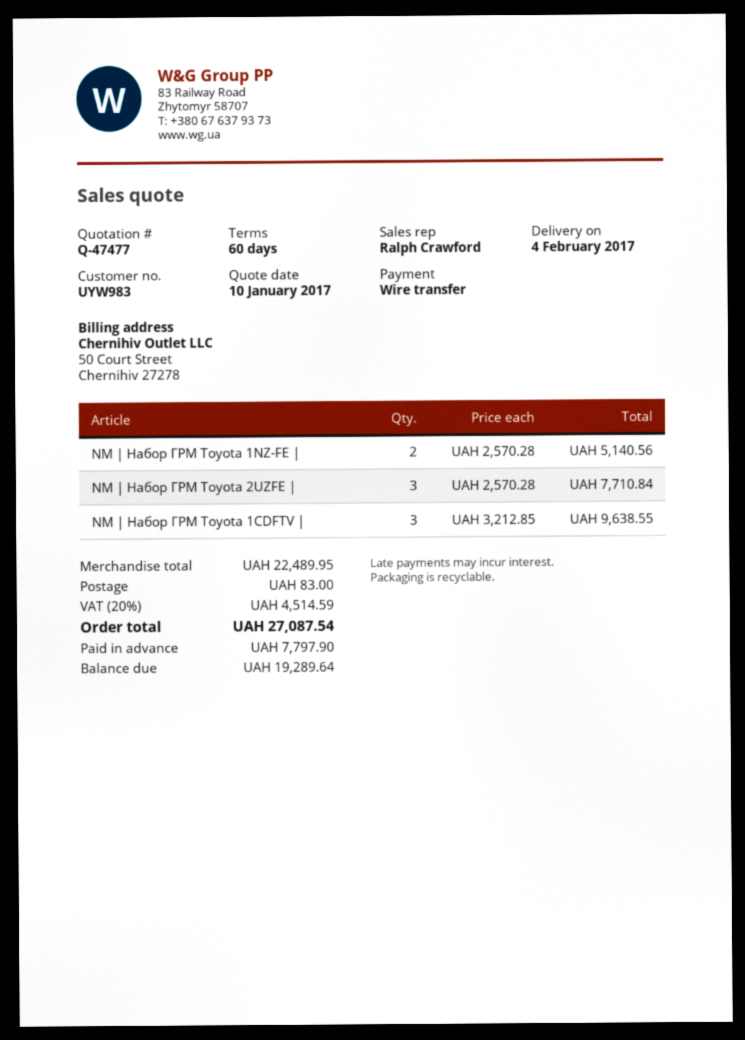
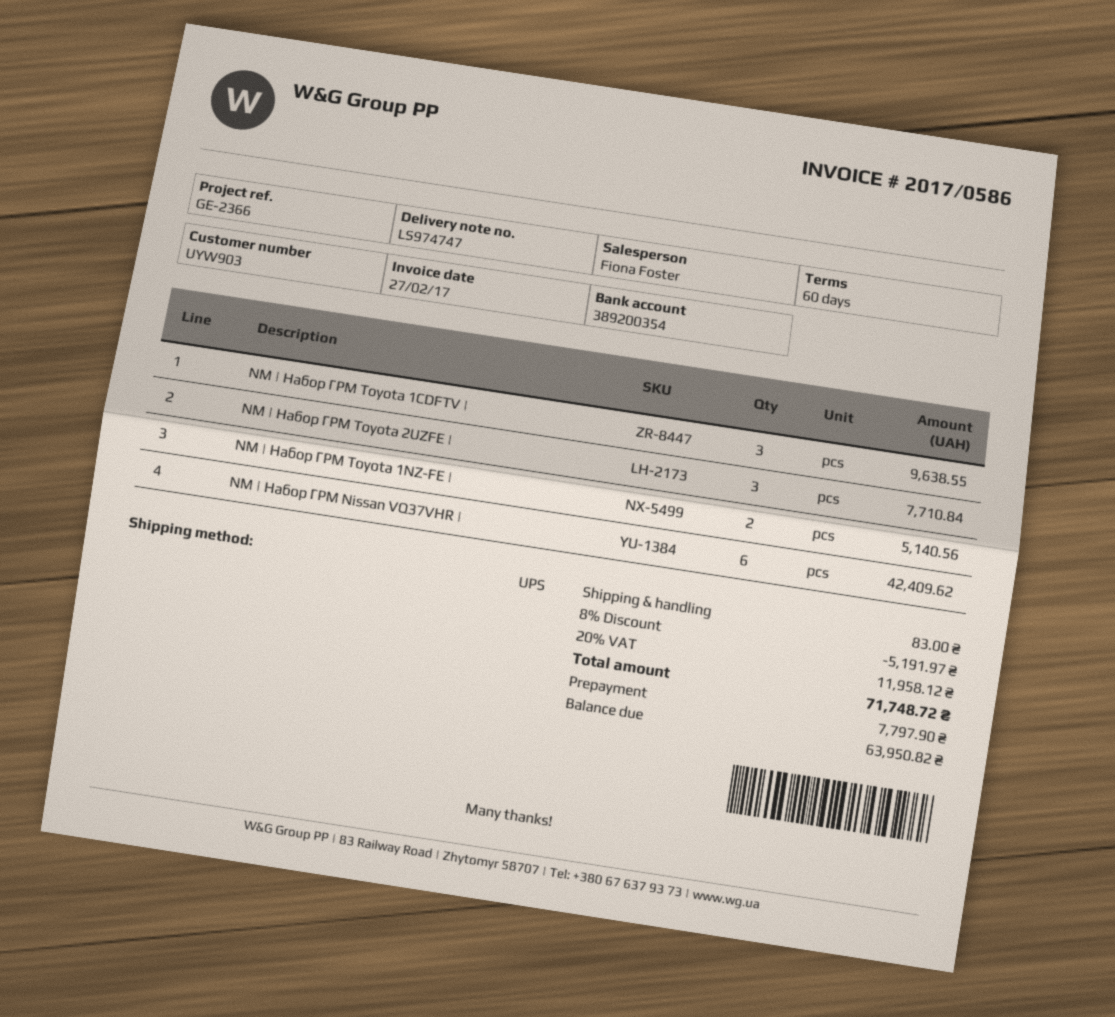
customer number: UYW983 -> UYW903
sales rep: Ralph Crawford -> Fiona Foster
NM | Набор ГРМ Nissan VQ37VHR |: none -> 6 for 42409.62
discount: none -> 8% = 5191.97
tax: 20% = 4514.59 -> 20% = 11958.12
total: 27087.54 -> 71748.72
balance: 19289.64 -> 63950.82

